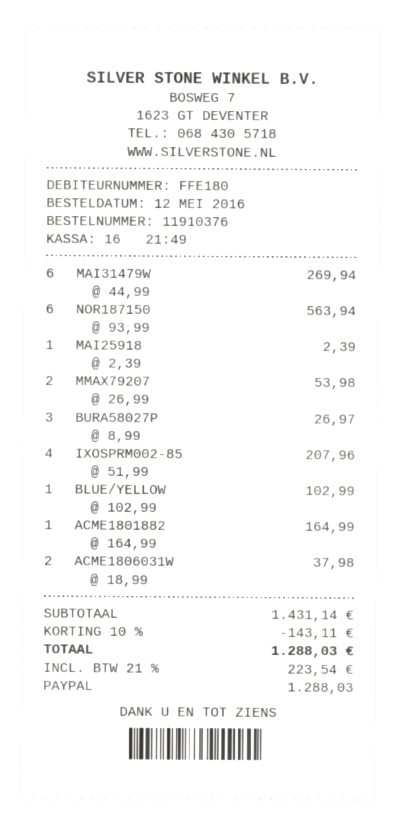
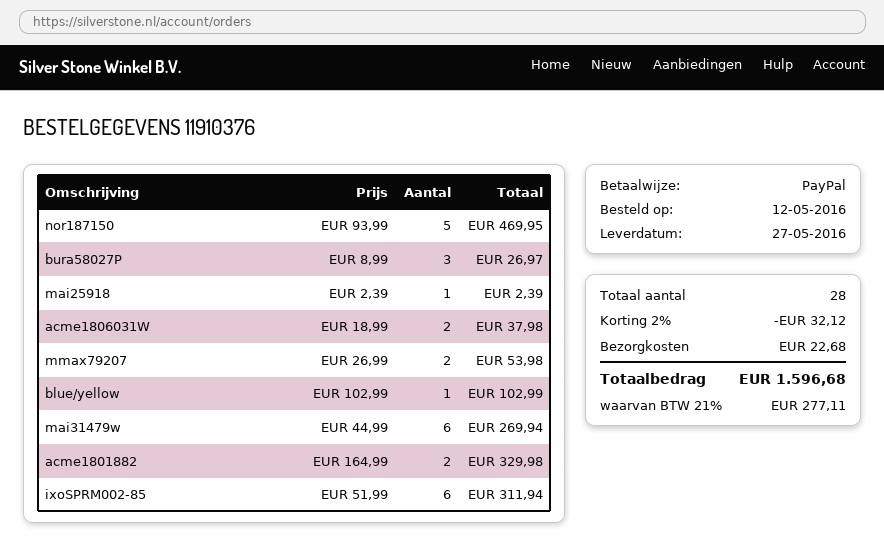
NOR187150: 6 x 93.99 = 563.94 -> 5 x 93.99 = 469.95
IXOSPRM002-85: 4 x 51.99 = 207.96 -> 6 x 51.99 = 311.94
ACME1801882: 1 x 164.99 = 164.99 -> 2 x 164.99 = 329.98
discount: 10% = 143.11 -> 2% = 32.12
shipping: none -> 22.68
tax: 21% = 223.54 -> 21% = 277.11
total: 1288.03 -> 1596.68

